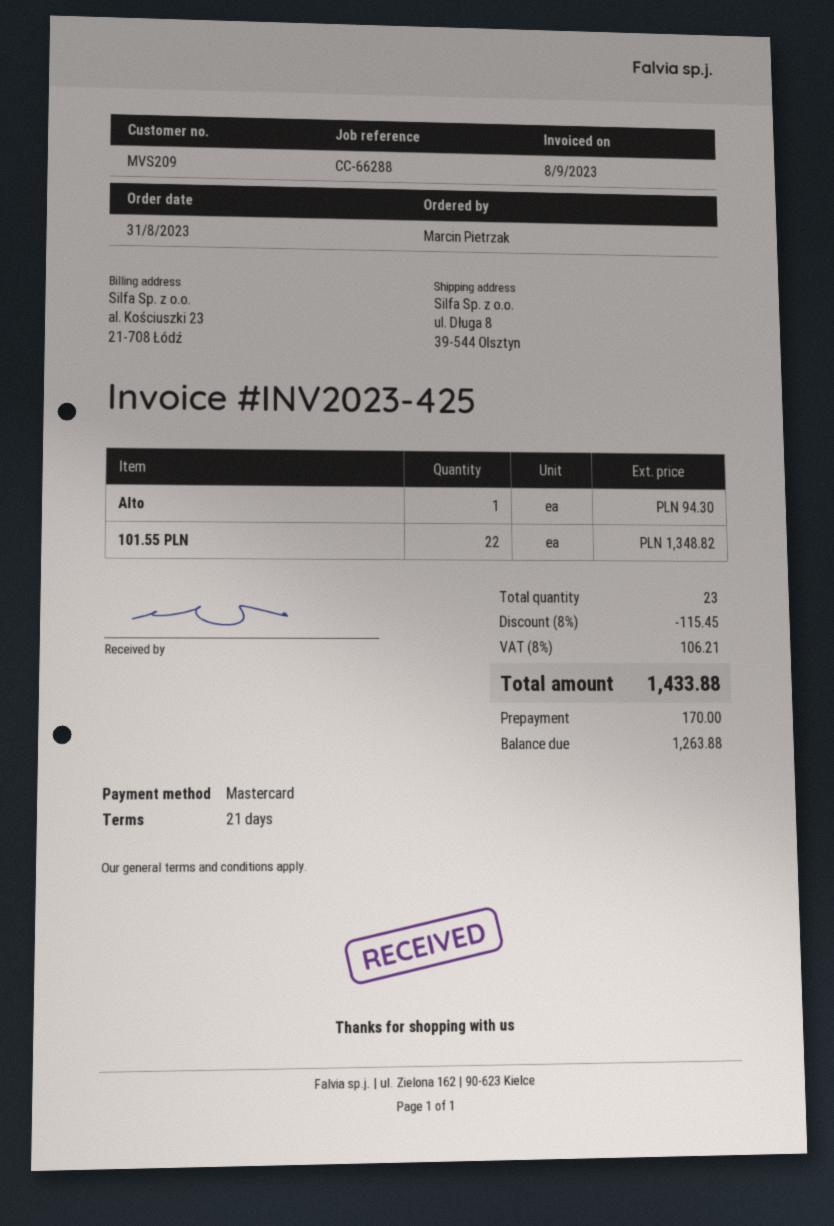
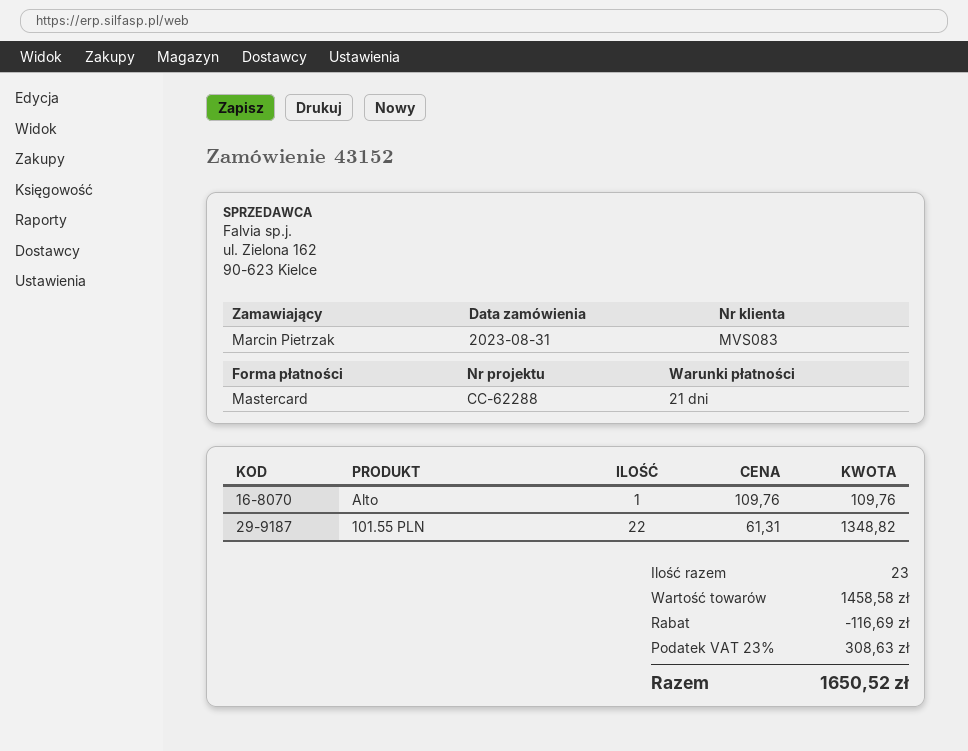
customer number: MVS209 -> MVS083
reference: CC-66288 -> CC-62288
Alto: 1 for 94.30 -> 1 for 109.76
discount: 115.45 -> 116.69
tax: 8% = 106.21 -> 23% = 308.63
total: 1433.88 -> 1650.52

